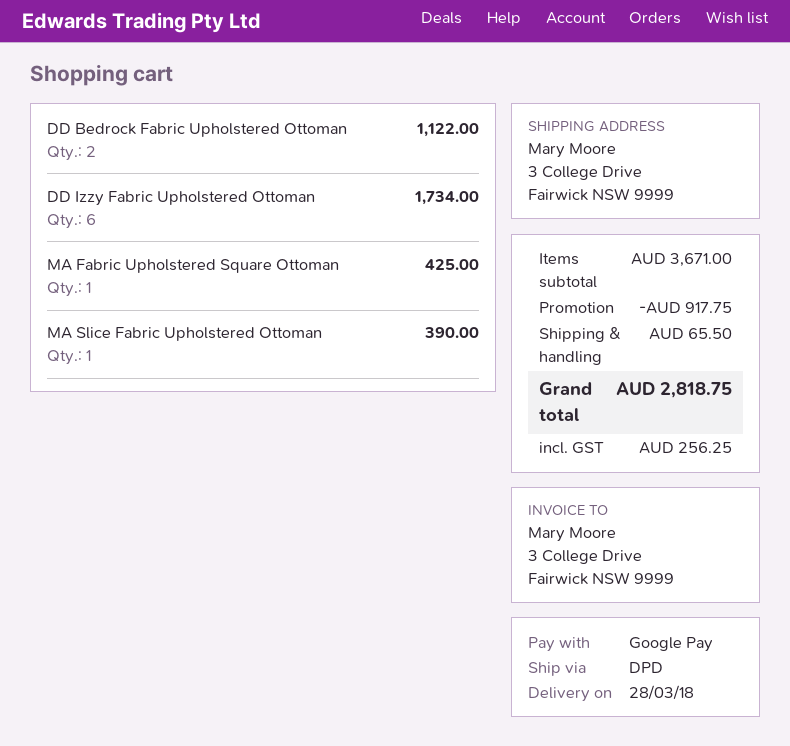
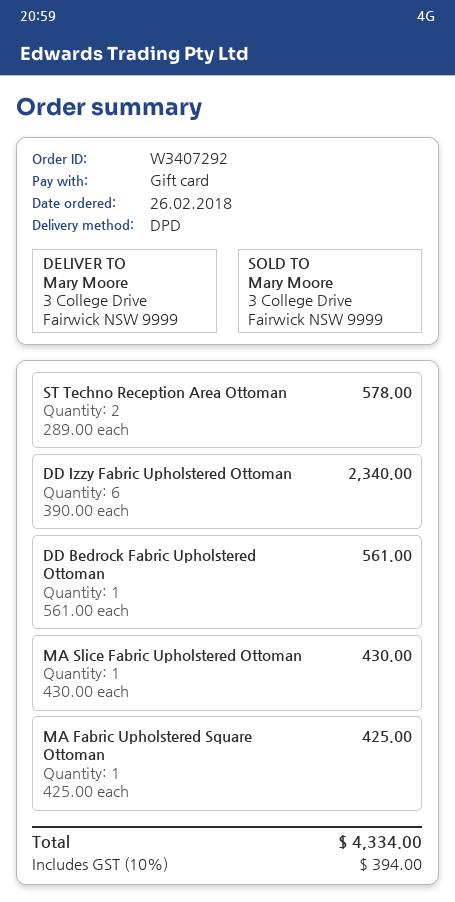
payment method: Google Pay -> gift card
DD Bedrock Fabric Upholstered Ottoman: 2 for 1122.00 -> 1 for 561.00
DD Izzy Fabric Upholstered Ottoman: 6 for 1734.00 -> 6 for 2340.00
MA Slice Fabric Upholstered Ottoman: 1 for 390.00 -> 1 for 430.00
ST Techno Reception Area Ottoman: none -> 2 for 578.00
discount: 917.75 -> none
shipping: 65.50 -> none
tax: 256.25 -> 394.00
total: 2818.75 -> 4334.00

